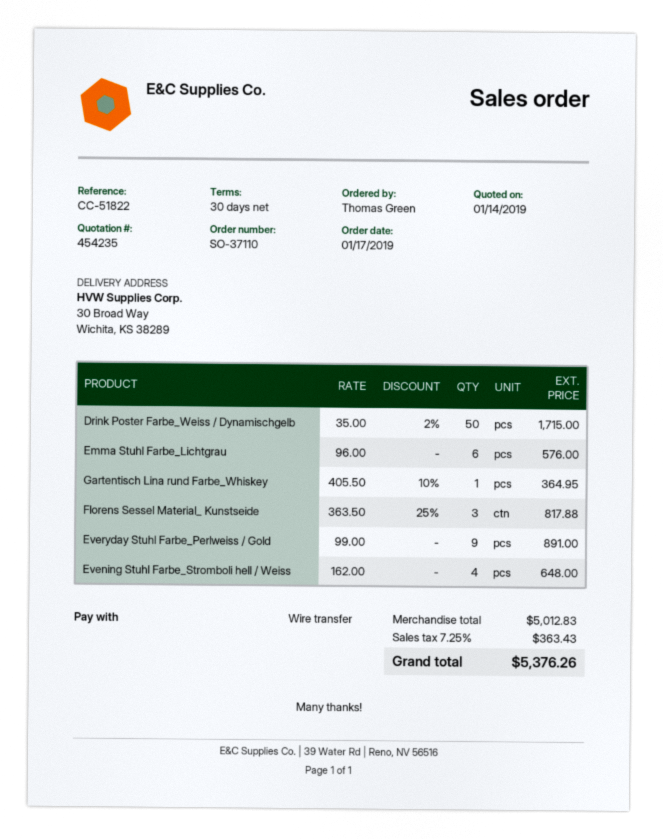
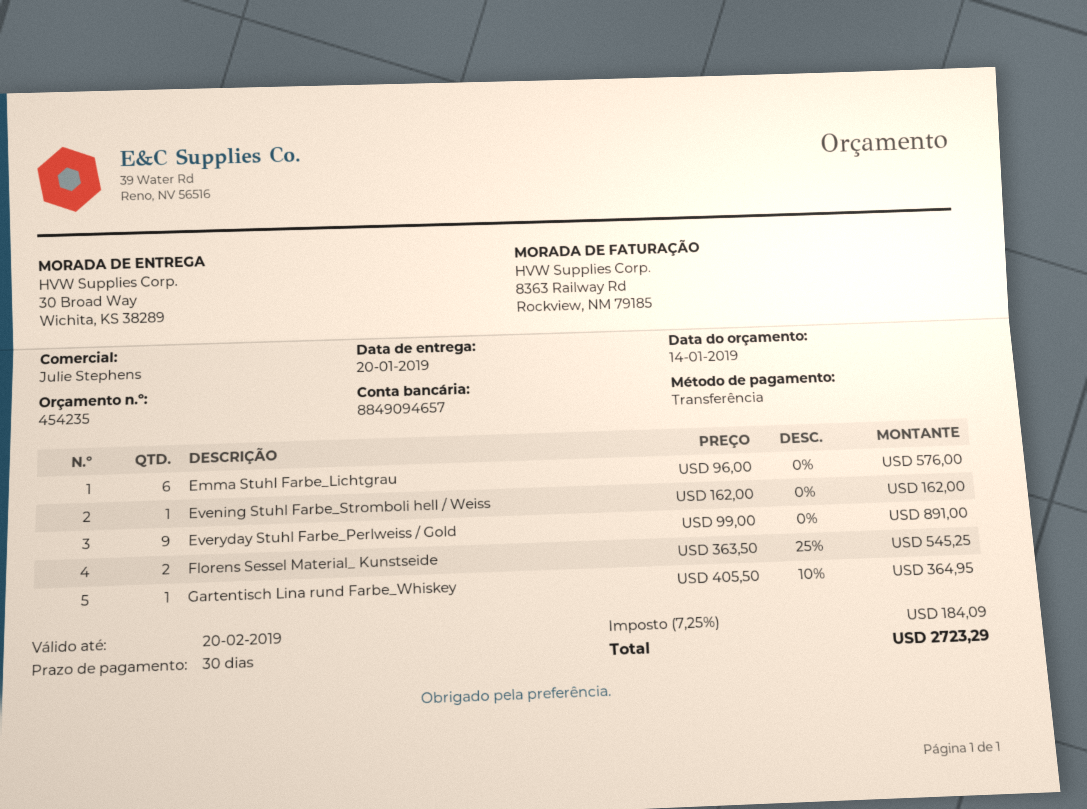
Drink Poster Farbe_Weiss / Dynamischgelb: 50 x 35.00 - 2% = 1715.00 -> none
Florens Sessel Material_ Kunstseide: 3 x 363.50 - 25% = 817.88 -> 2 x 363.50 - 25% = 545.25
Evening Stuhl Farbe_Stromboli hell / Weiss: 4 x 162.00 = 648.00 -> 1 x 162.00 = 162.00
tax: 7.25% = 363.43 -> 7.25% = 184.09
total: 5376.26 -> 2723.29

